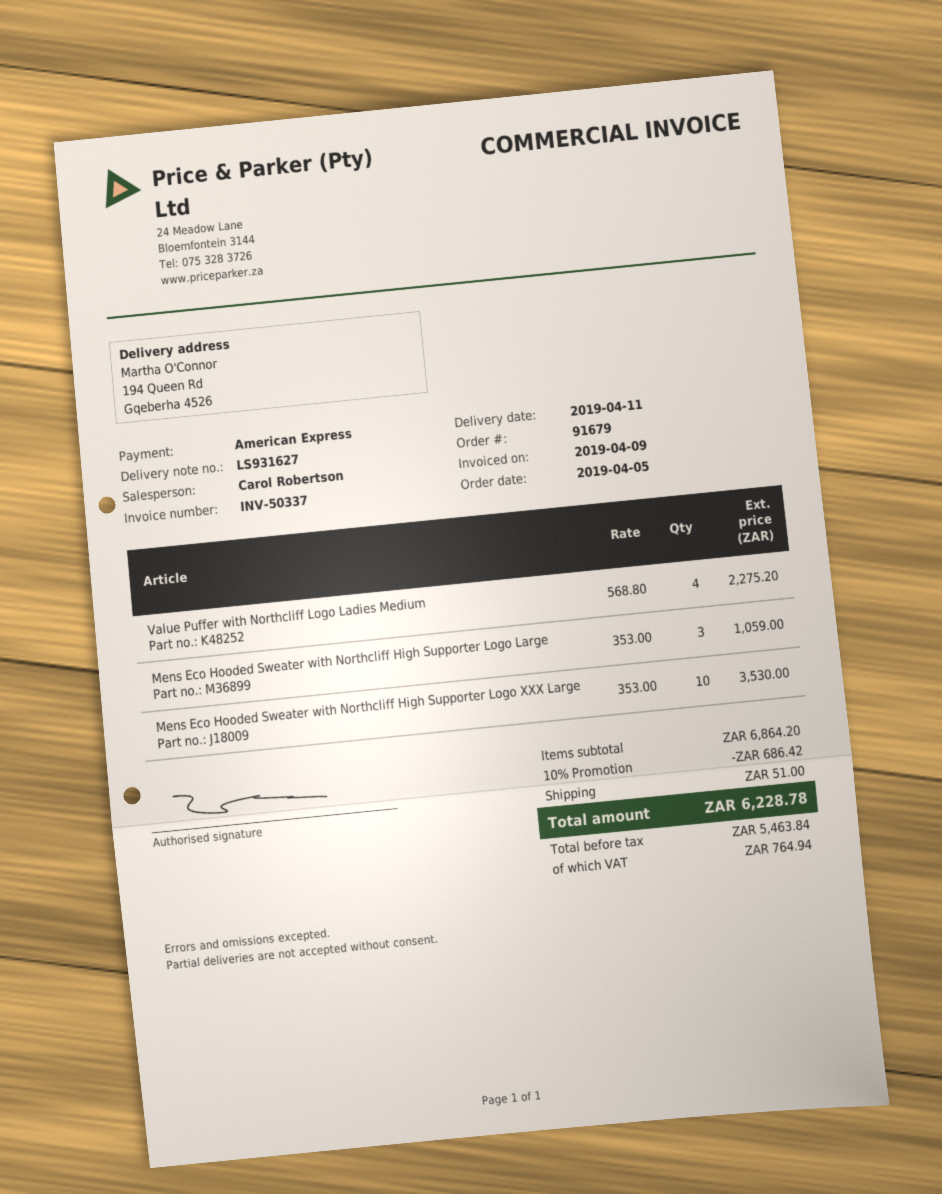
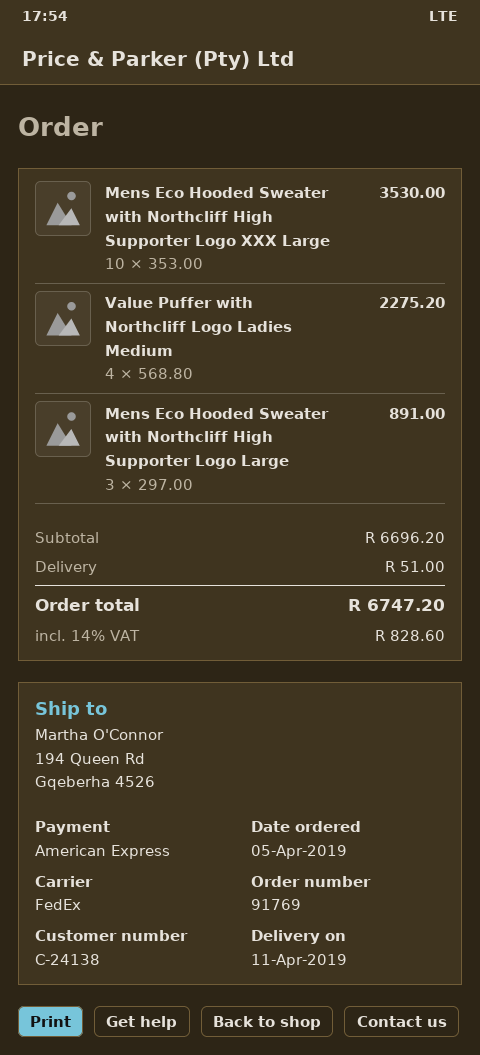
order number: 91679 -> 91769
Mens Eco Hooded Sweater with Northcliff High Supporter Logo Large: 3 x 353.00 = 1059.00 -> 3 x 297.00 = 891.00
subtotal: 6864.20 -> 6696.20
discount: 10% = 686.42 -> none
tax: 764.94 -> 828.60
total: 6228.78 -> 6747.20

